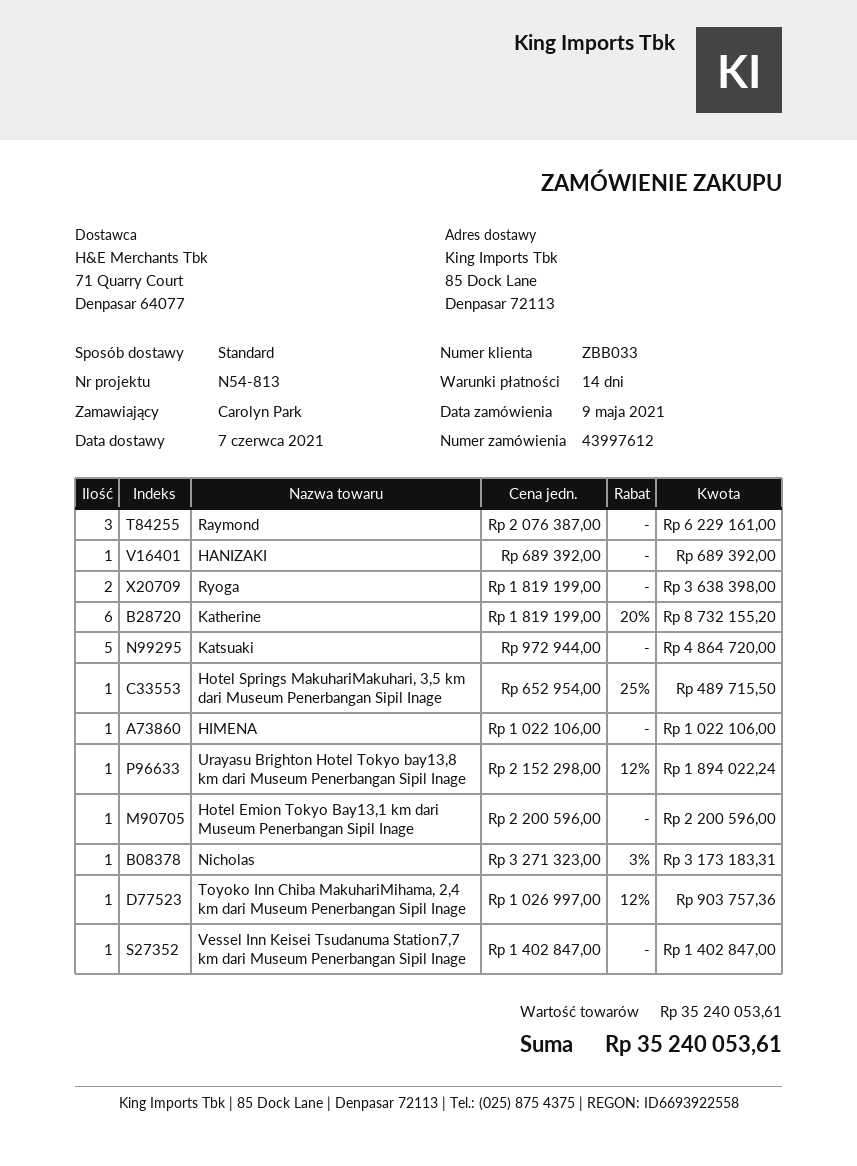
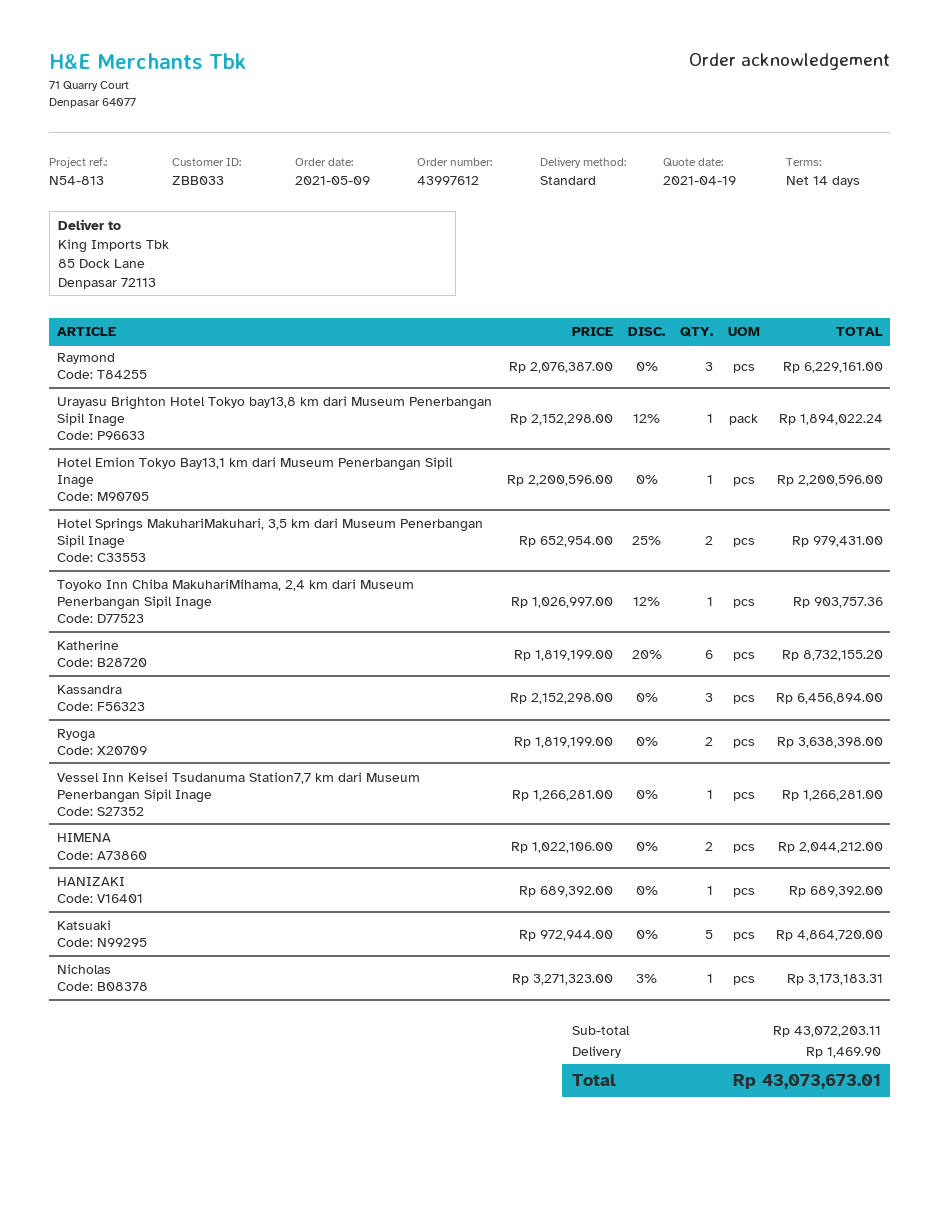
Hotel Springs MakuhariMakuhari, 3,5 km dari Museum Penerbangan Sipil Inage: 1 x 652954.00 - 25% = 489715.50 -> 2 x 652954.00 - 25% = 979431.00
HIMENA: 1 x 1022106.00 = 1022106.00 -> 2 x 1022106.00 = 2044212.00
Vessel Inn Keisei Tsudanuma Station7,7 km dari Museum Penerbangan Sipil Inage: 1 x 1402847.00 = 1402847.00 -> 1 x 1266281.00 = 1266281.00
Kassandra: none -> 3 x 2152298.00 = 6456894.00
subtotal: 35240053.61 -> 43072203.11
shipping: none -> 1469.90
total: 35240053.61 -> 43073673.01

